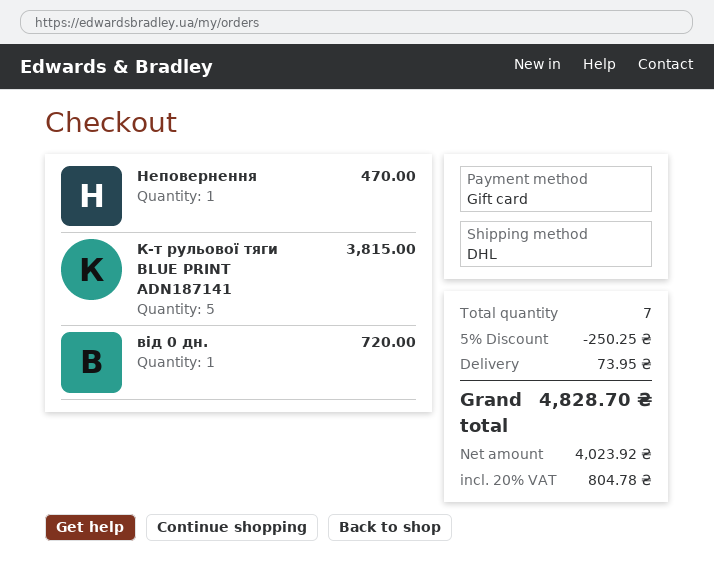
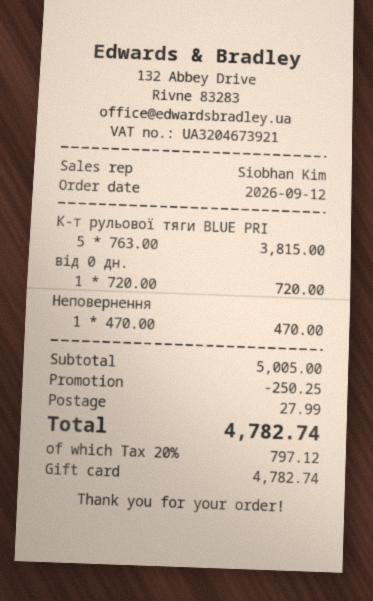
shipping: 73.95 -> 27.99
tax: 20% = 804.78 -> 20% = 797.12
total: 4828.70 -> 4782.74

